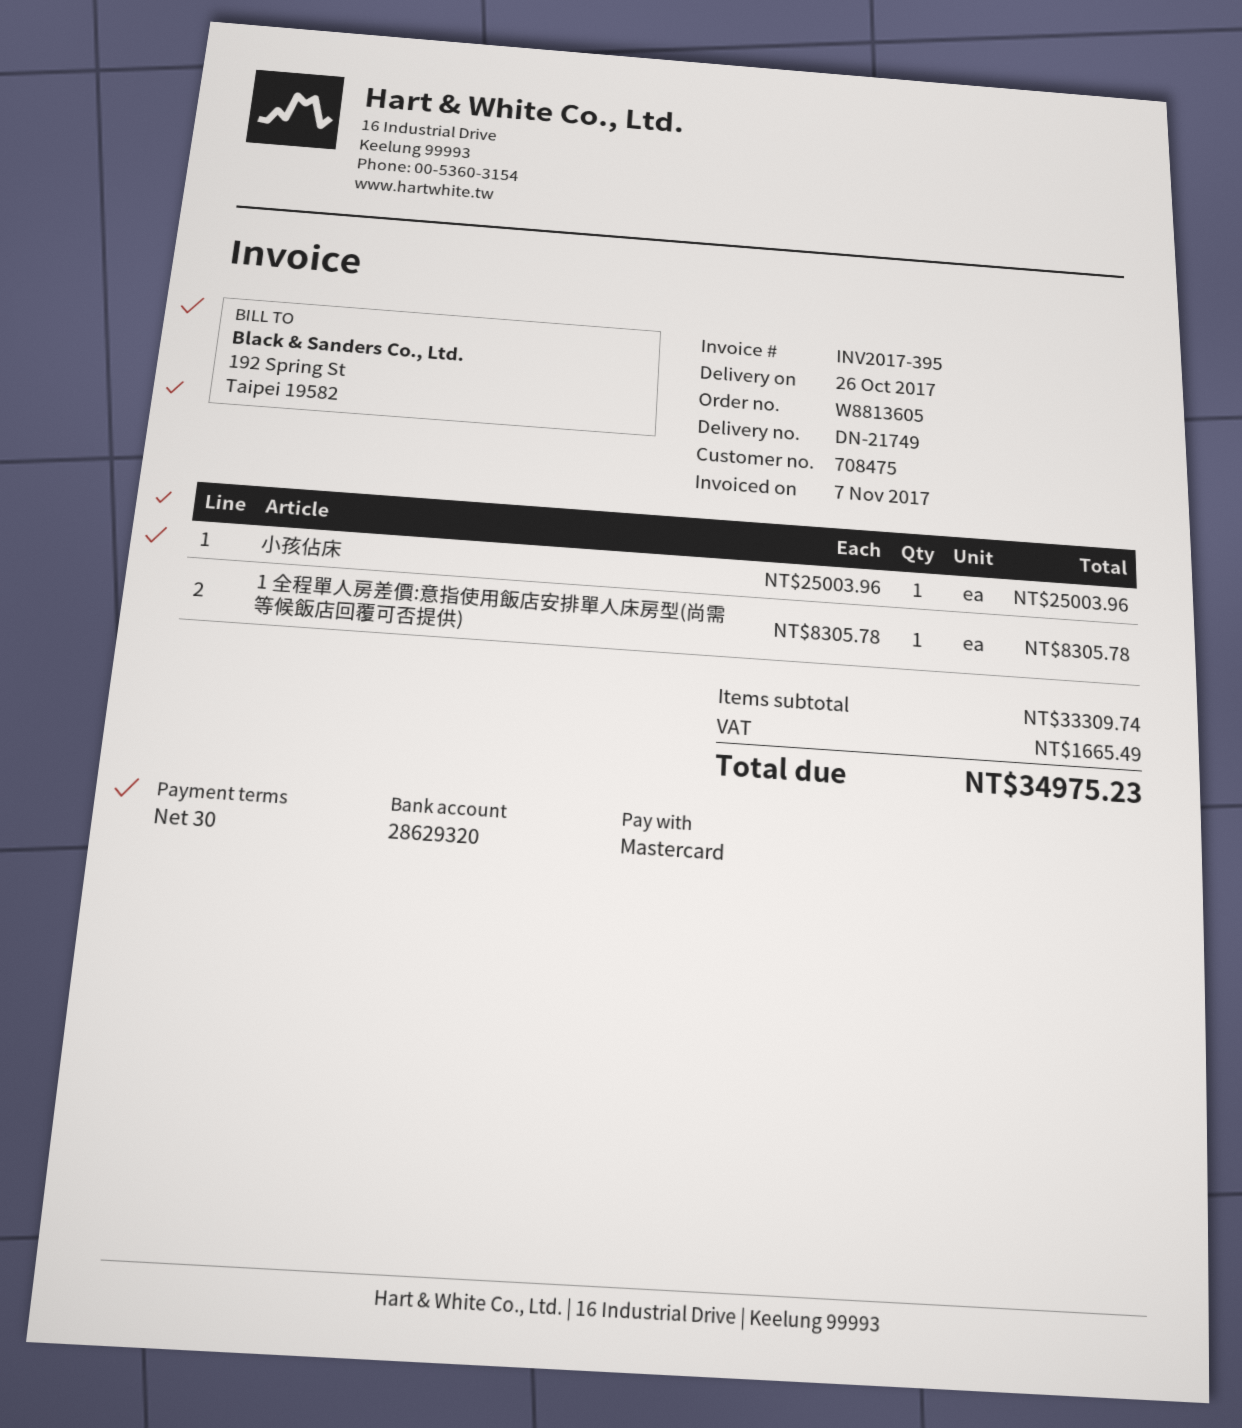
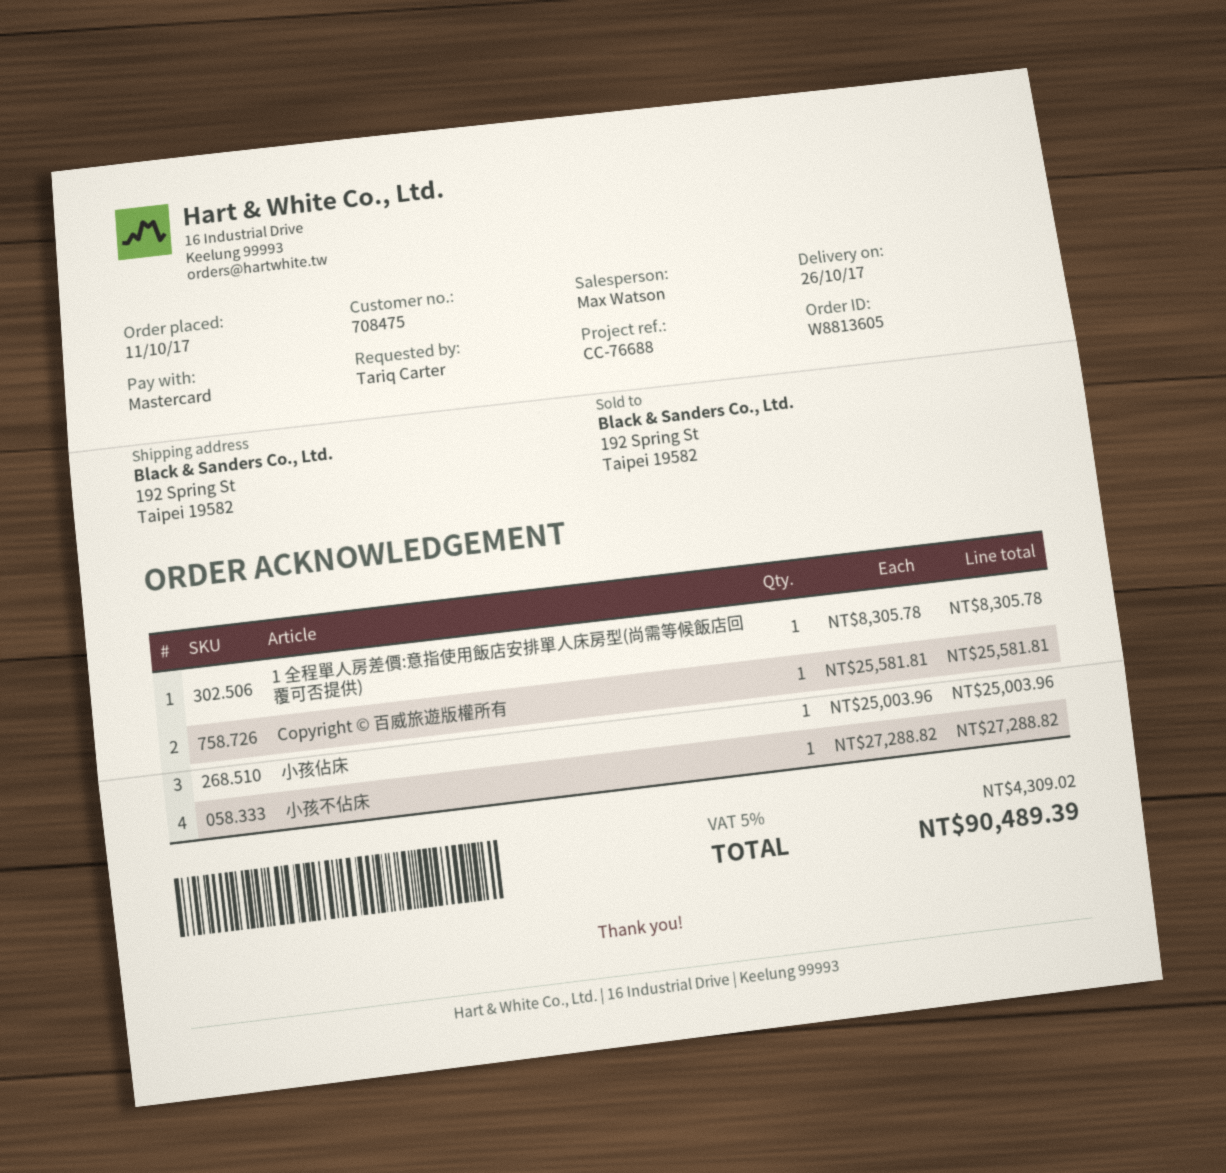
Copyright © 百威旅遊版權所有: none -> 1 x 25581.81 = 25581.81
小孩不佔床: none -> 1 x 27288.82 = 27288.82
tax: 1665.49 -> 4309.02
total: 34975.23 -> 90489.39

